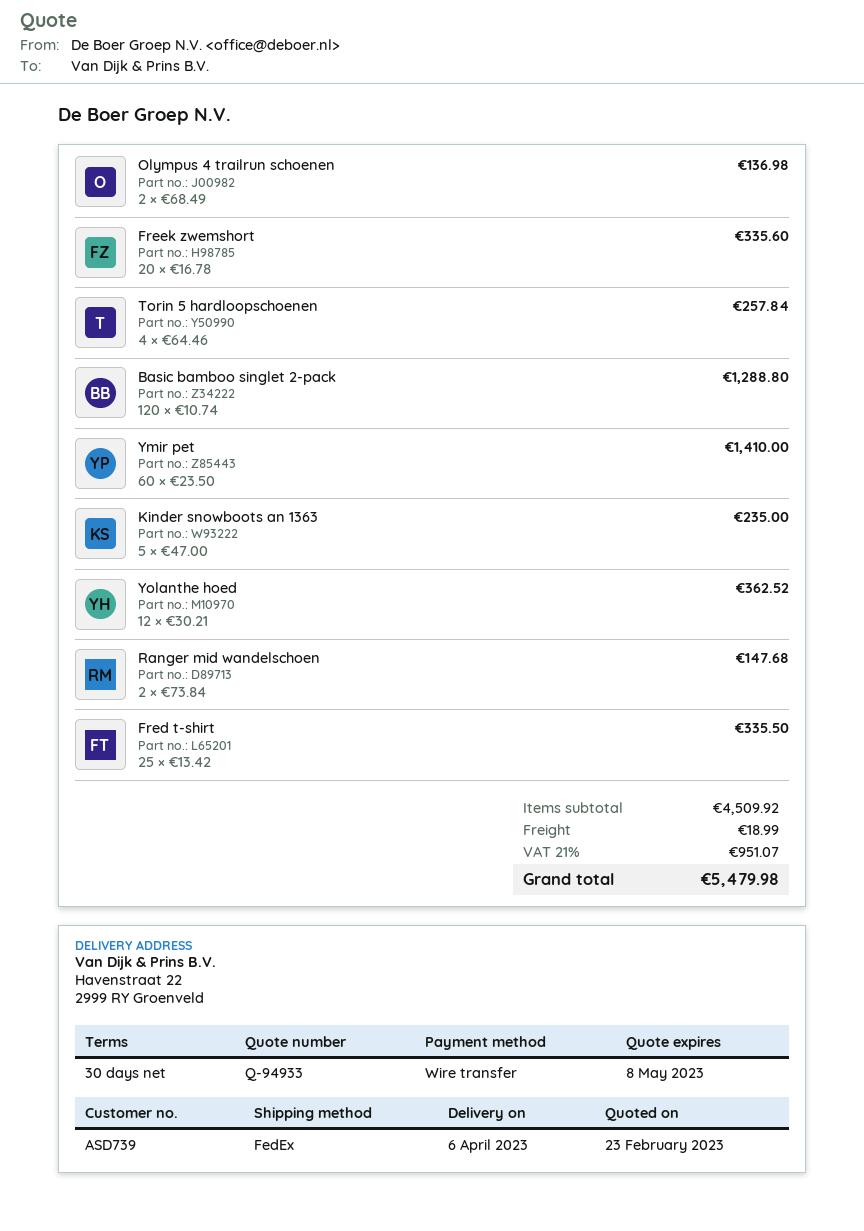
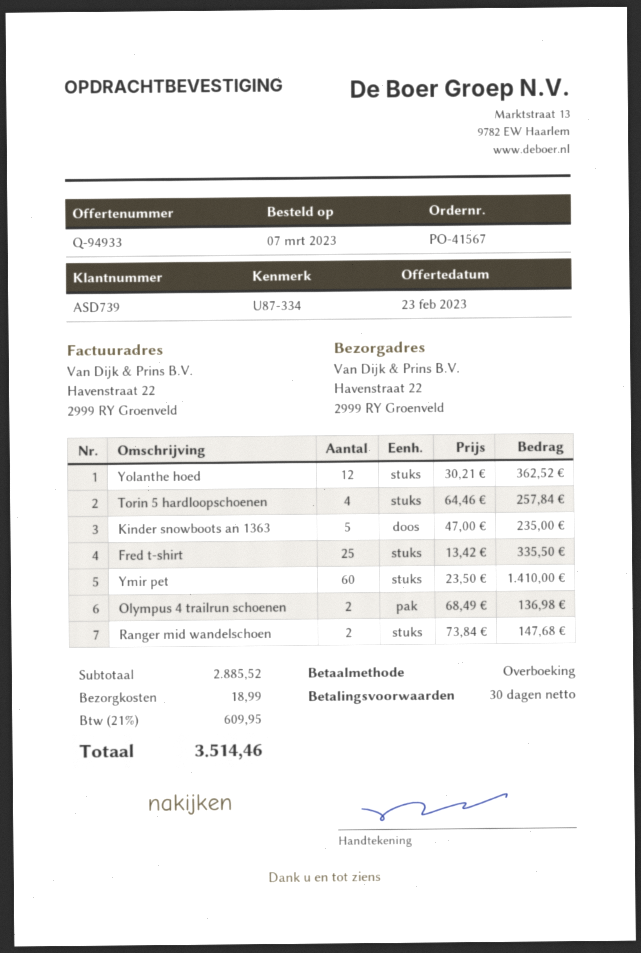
Freek zwemshort: 20 x 16.78 = 335.60 -> none
Basic bamboo singlet 2-pack: 120 x 10.74 = 1288.80 -> none
subtotal: 4509.92 -> 2885.52
tax: 21% = 951.07 -> 21% = 609.95
total: 5479.98 -> 3514.46

